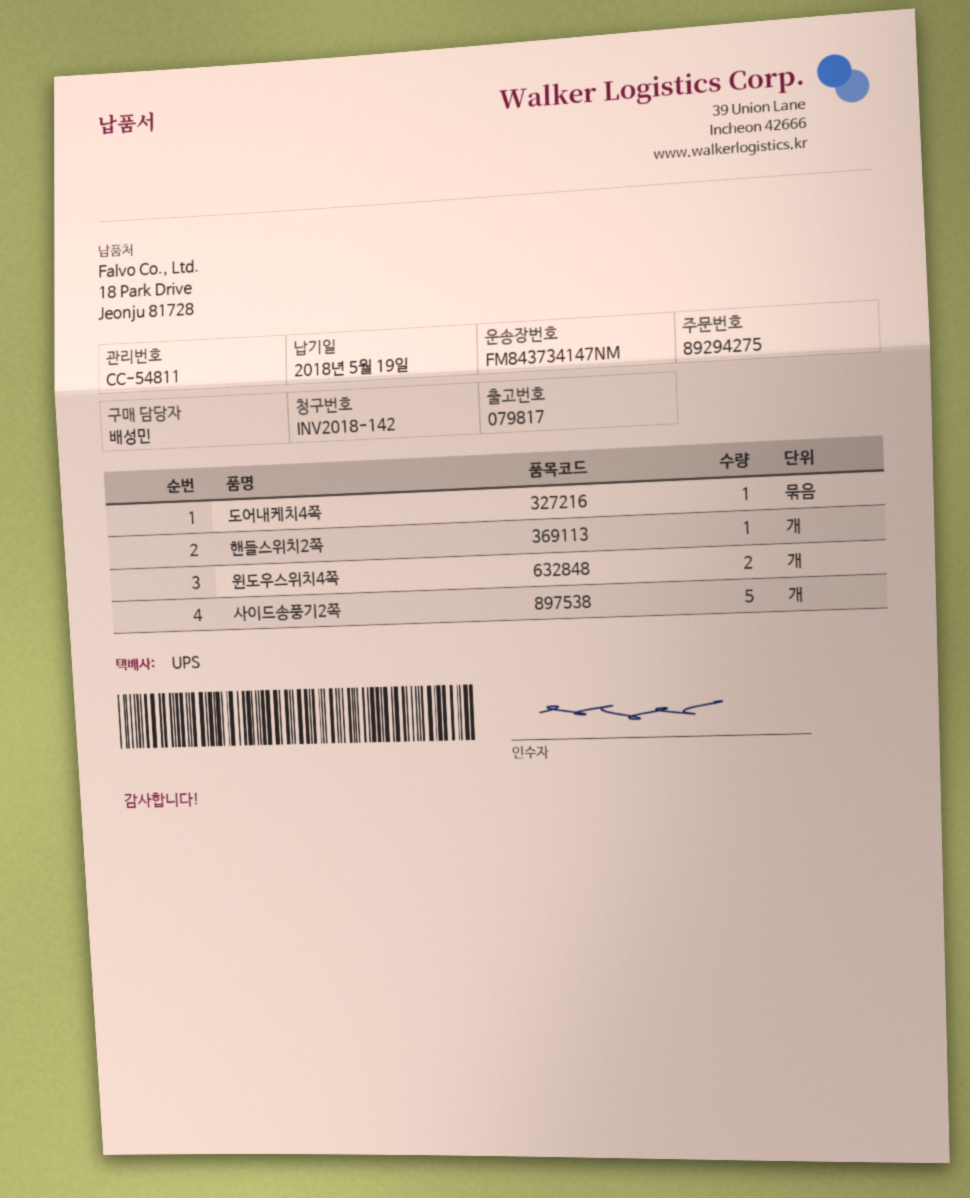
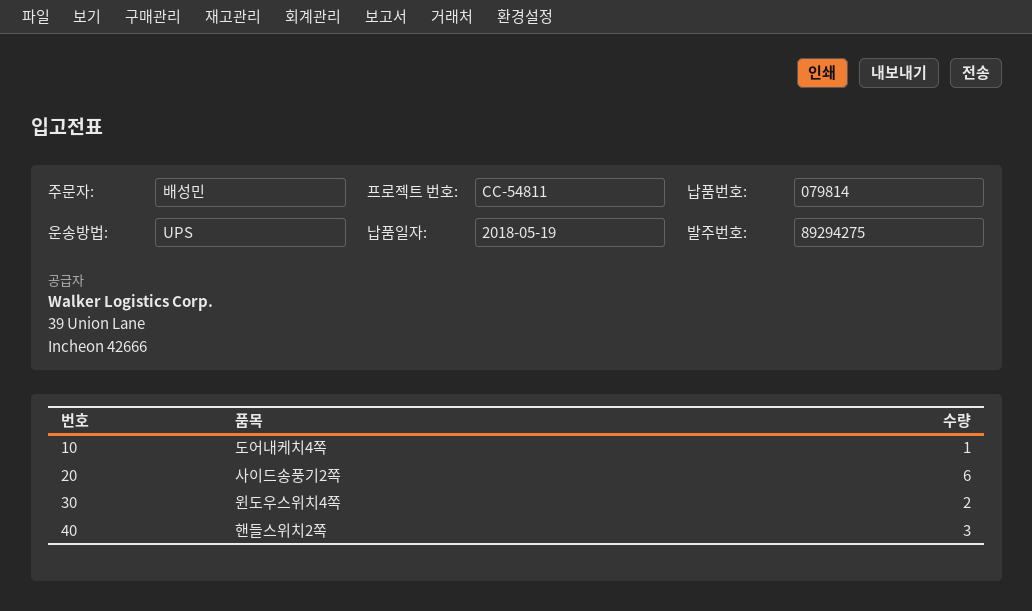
delivery note number: 079817 -> 079814
핸들스위치2쪽: 1 -> 3
사이드송풍기2쪽: 5 -> 6

